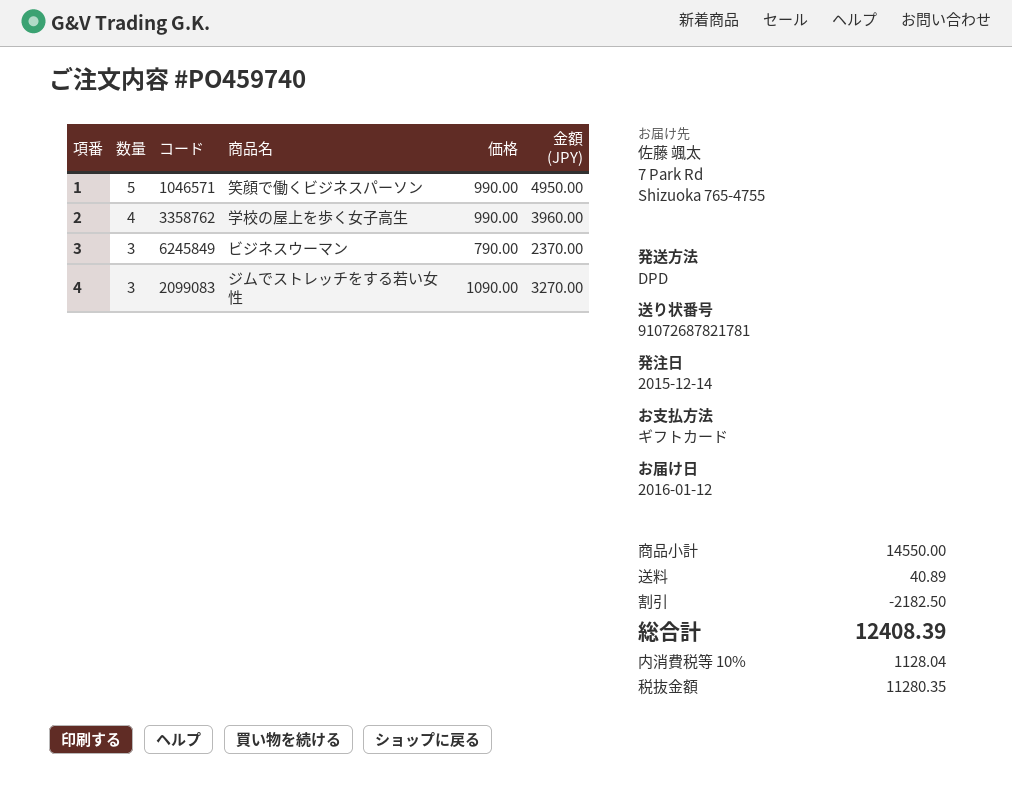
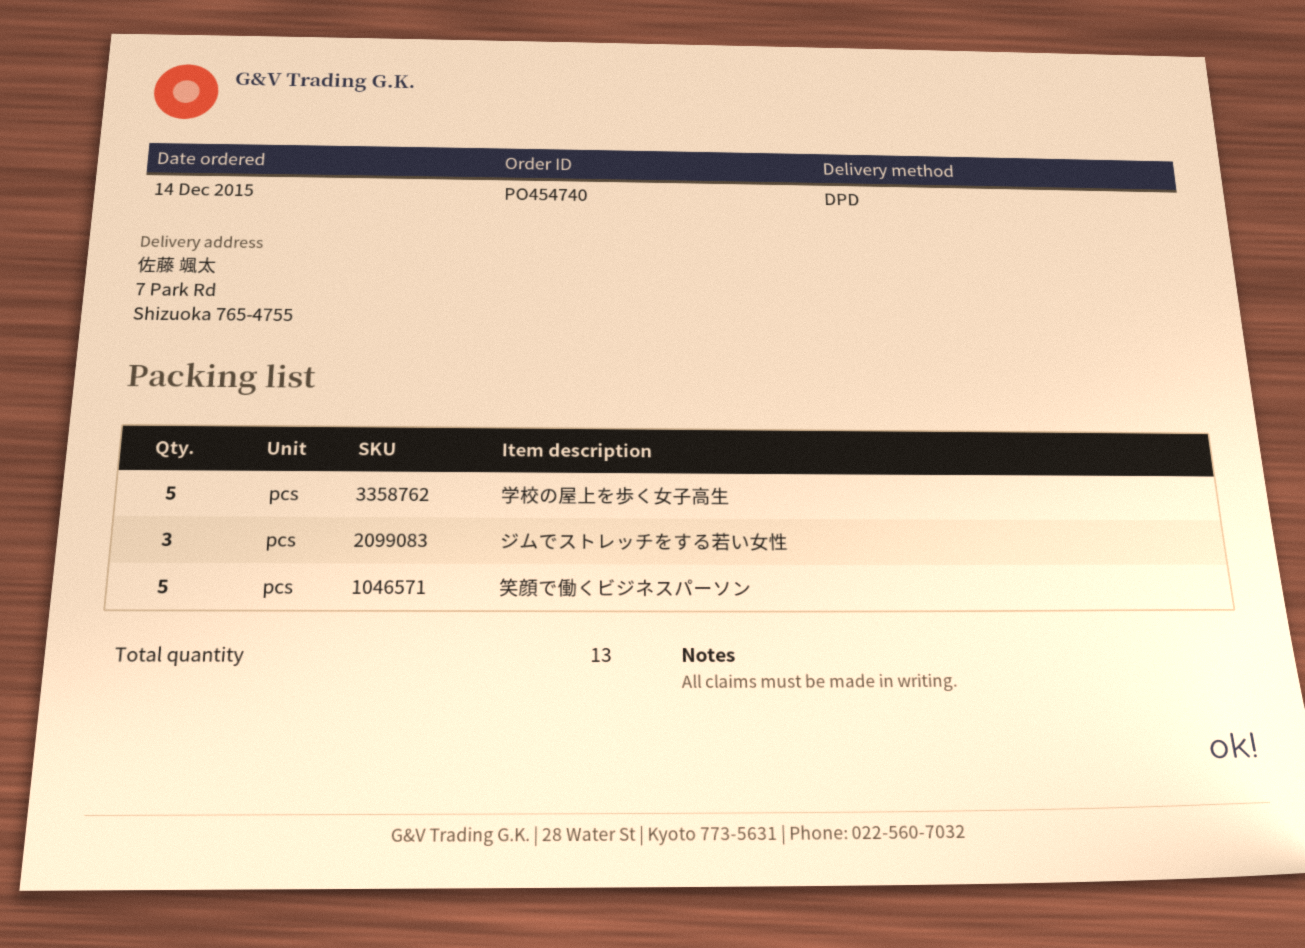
order number: PO459740 -> PO454740
学校の屋上を歩く女子高生: 4 -> 5
ビジネスウーマン: 3 -> none

